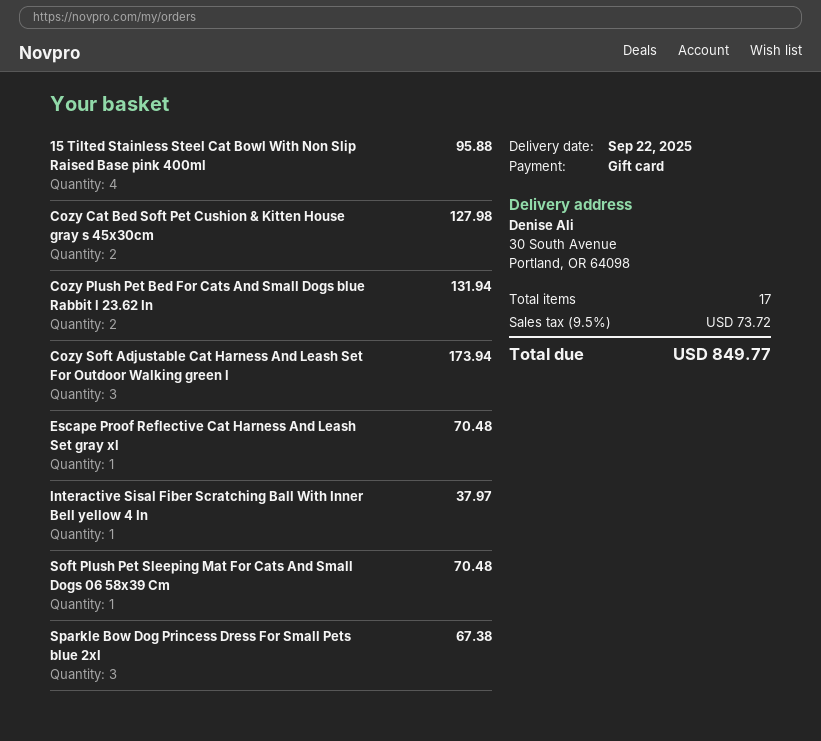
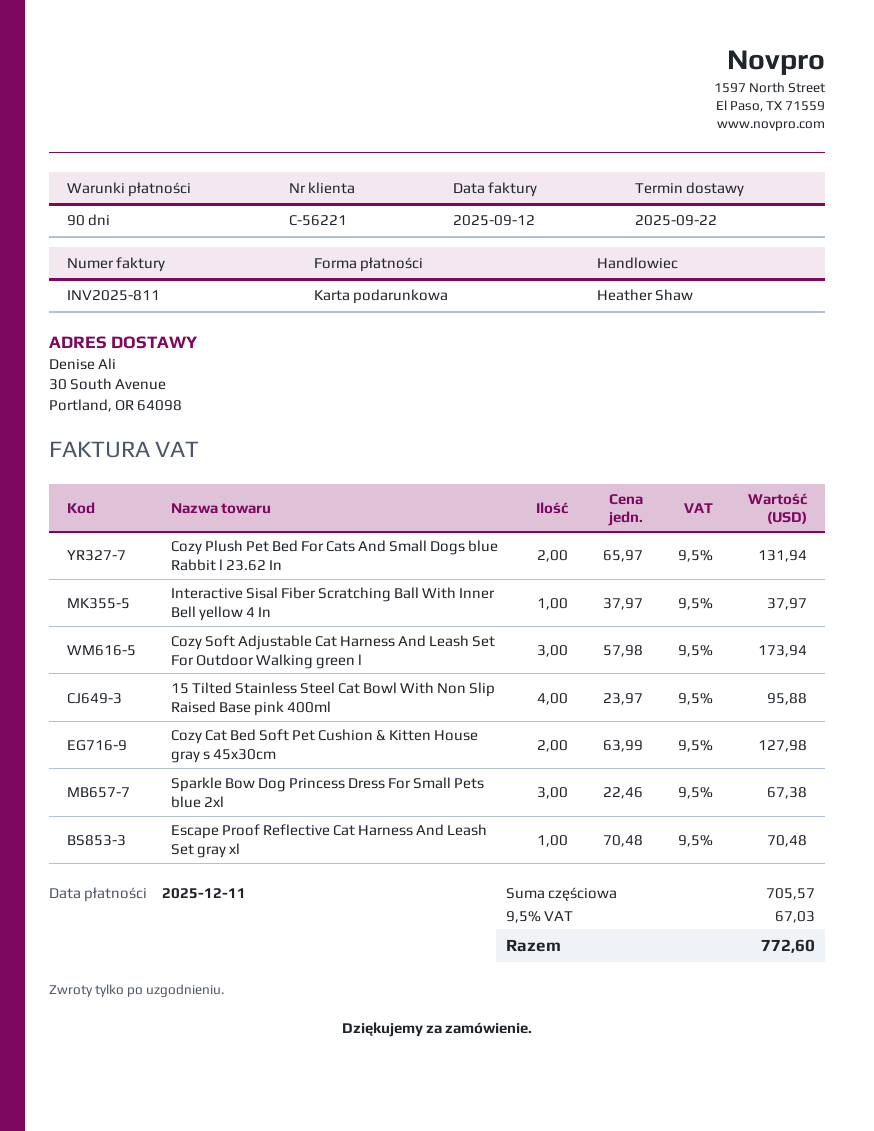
Soft Plush Pet Sleeping Mat For Cats And Small Dogs 06 58x39 Cm: 1 for 70.48 -> none
tax: 9.5% = 73.72 -> 9.5% = 67.03
total: 849.77 -> 772.60

